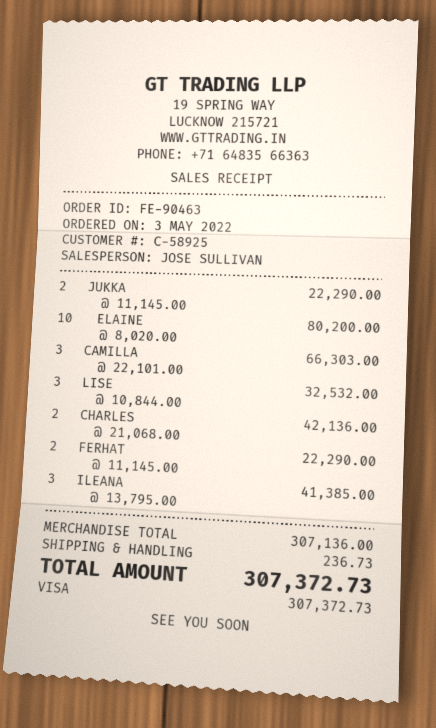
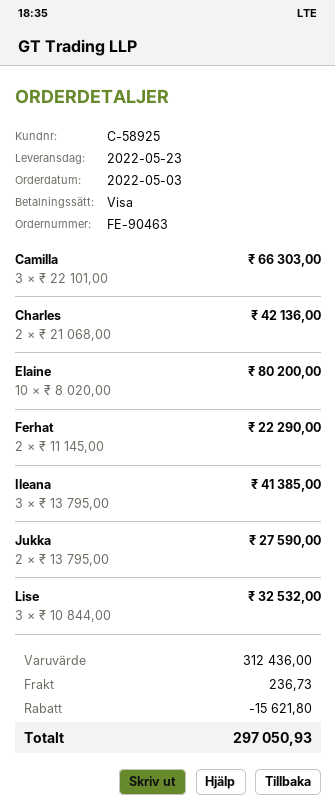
JUKKA: 2 x 11145.00 = 22290.00 -> 2 x 13795.00 = 27590.00
subtotal: 307136.00 -> 312436.00
discount: none -> 15621.80
total: 307372.73 -> 297050.93

